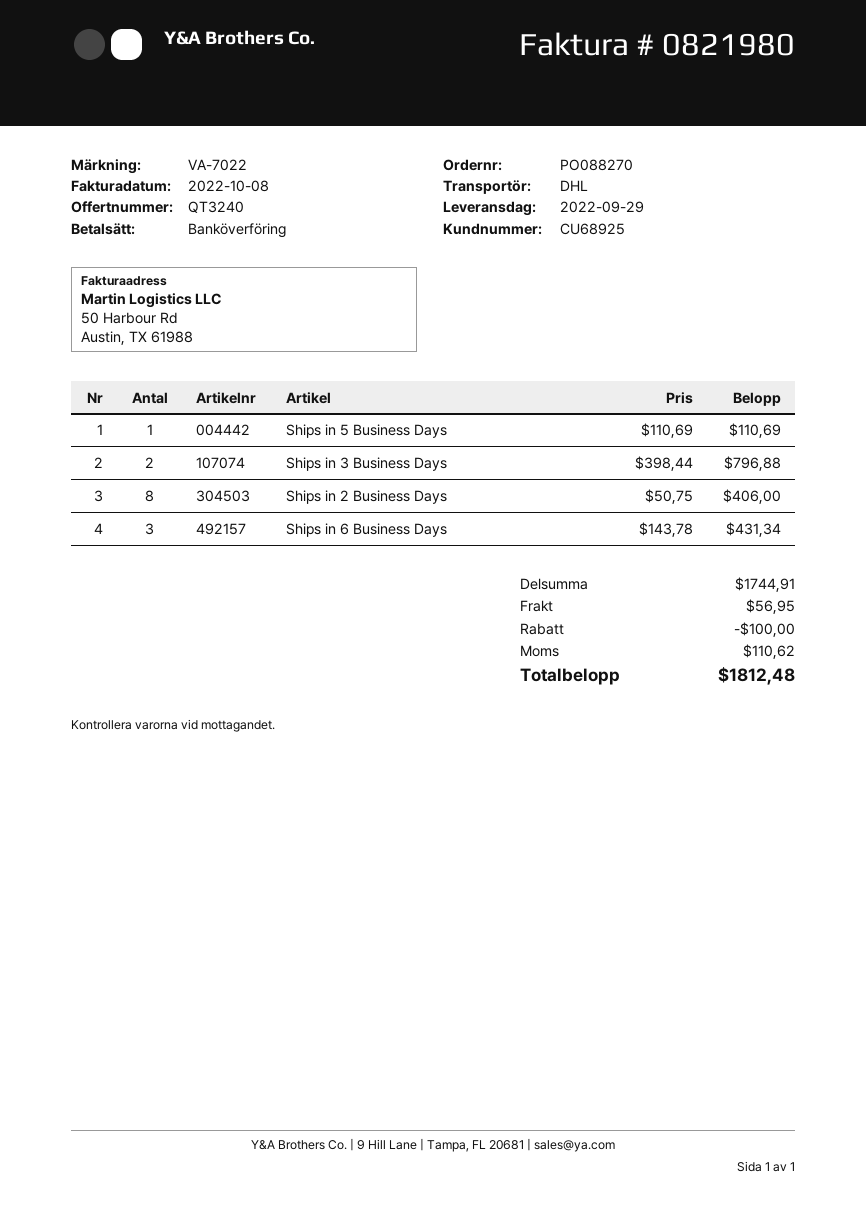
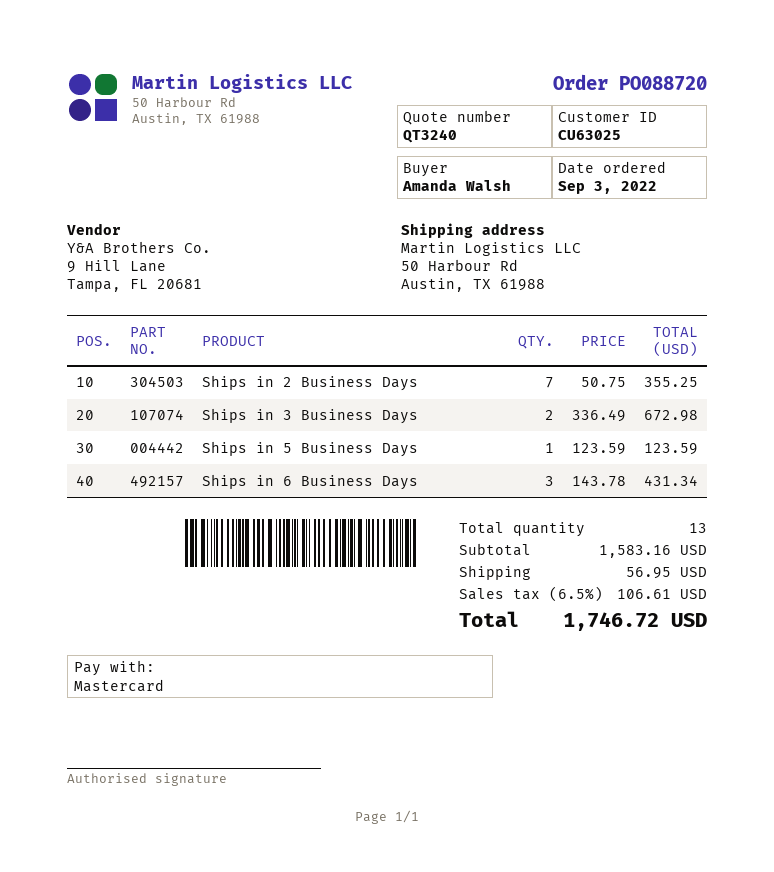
order number: PO088270 -> PO088720
customer number: CU68925 -> CU63025
payment method: bank transfer -> Mastercard
Ships in 5 Business Days: 1 x 110.69 = 110.69 -> 1 x 123.59 = 123.59
Ships in 3 Business Days: 2 x 398.44 = 796.88 -> 2 x 336.49 = 672.98
Ships in 2 Business Days: 8 x 50.75 = 406.00 -> 7 x 50.75 = 355.25
subtotal: 1744.91 -> 1583.16
discount: 100.00 -> none
tax: 110.62 -> 106.61
total: 1812.48 -> 1746.72

